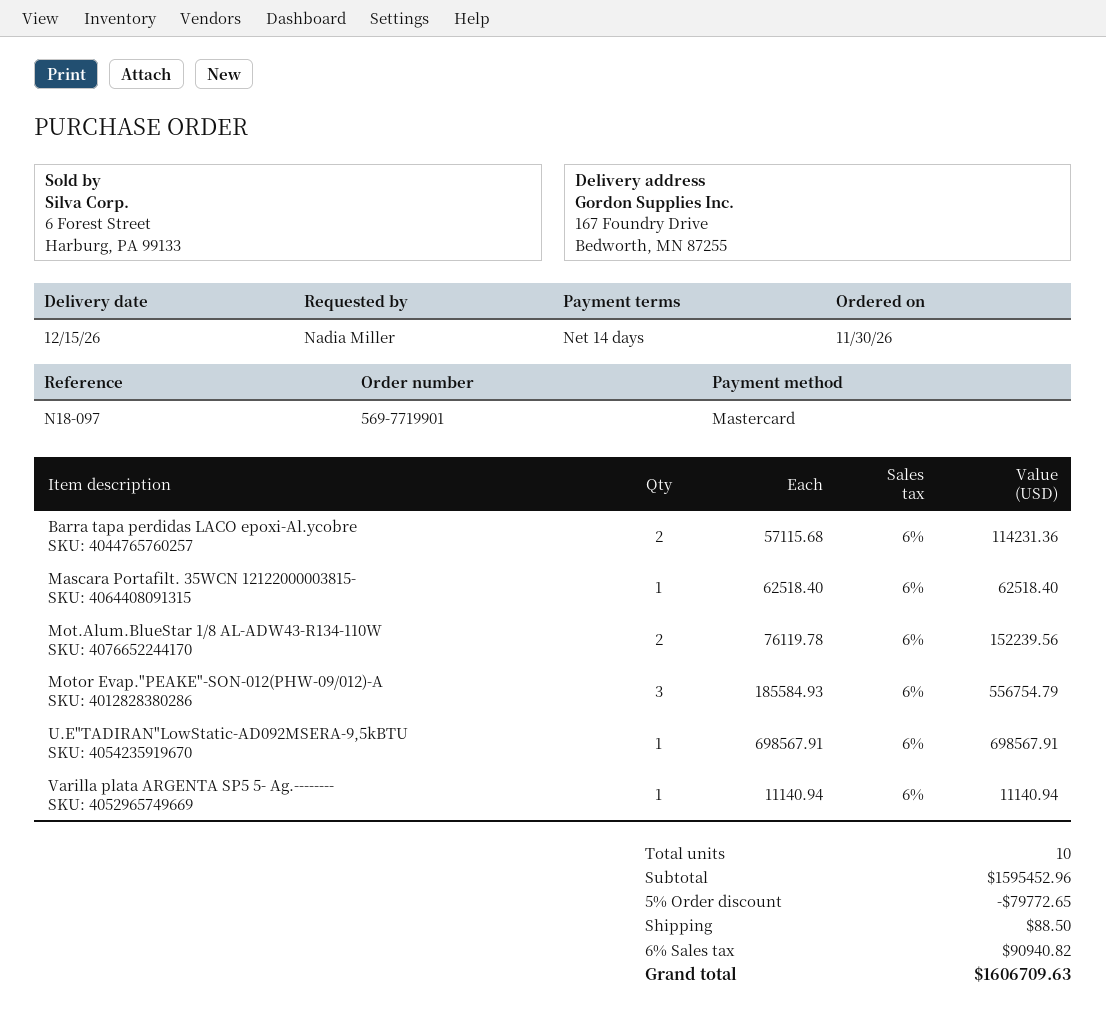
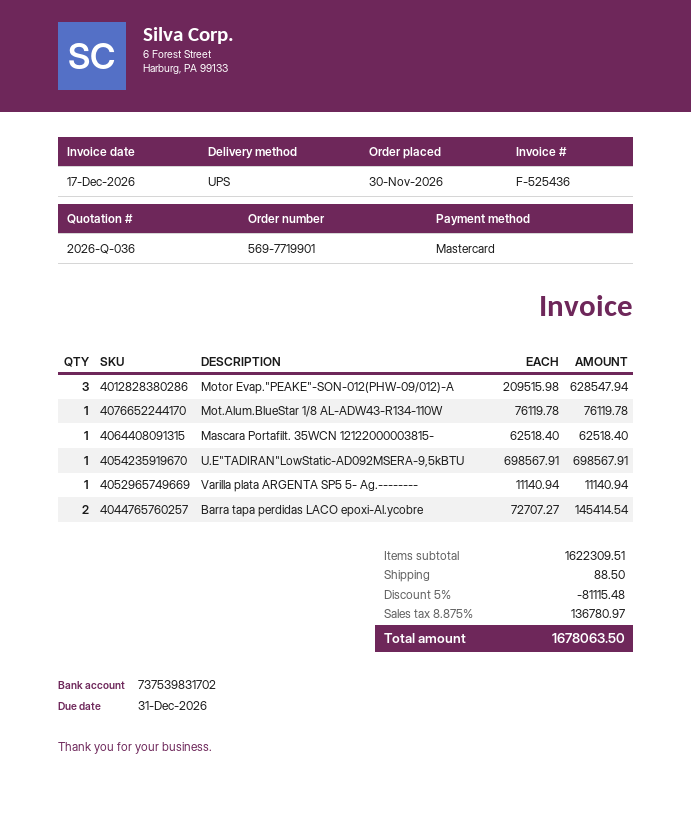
Barra tapa perdidas LACO epoxi-Al.ycobre: 2 x 57115.68 = 114231.36 -> 2 x 72707.27 = 145414.54
Mot.Alum.BlueStar 1/8 AL-ADW43-R134-110W: 2 x 76119.78 = 152239.56 -> 1 x 76119.78 = 76119.78
Motor Evap."PEAKE"-SON-012(PHW-09/012)-A: 3 x 185584.93 = 556754.79 -> 3 x 209515.98 = 628547.94
subtotal: 1595452.96 -> 1622309.51
discount: 5% = 79772.65 -> 5% = 81115.48
tax: 6% = 90940.82 -> 8.875% = 136780.97
total: 1606709.63 -> 1678063.50

